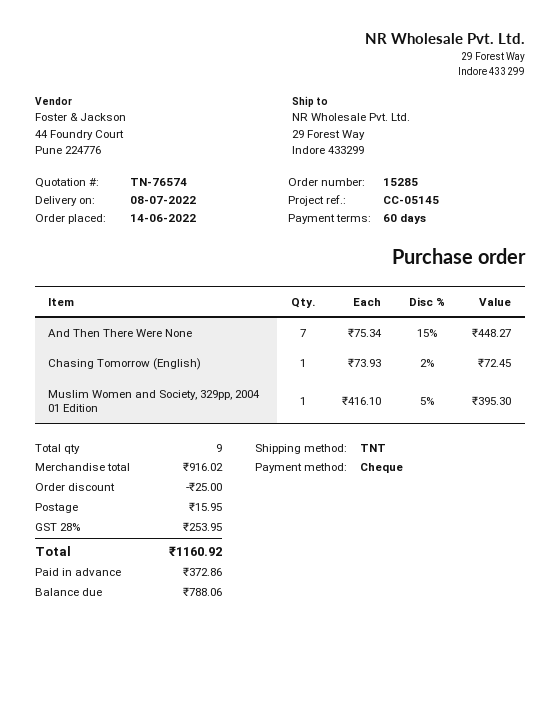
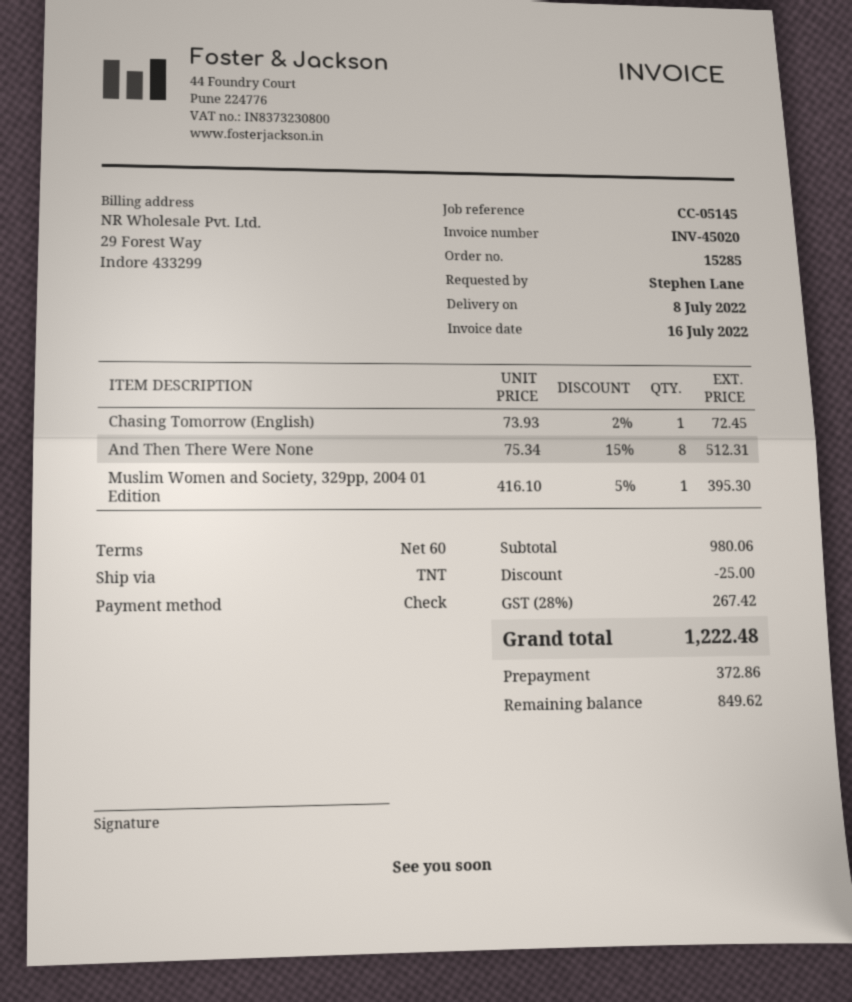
And Then There Were None: 7 x 75.34 - 15% = 448.27 -> 8 x 75.34 - 15% = 512.31
subtotal: 916.02 -> 980.06
shipping: 15.95 -> none
tax: 28% = 253.95 -> 28% = 267.42
total: 1160.92 -> 1222.48
balance: 788.06 -> 849.62

